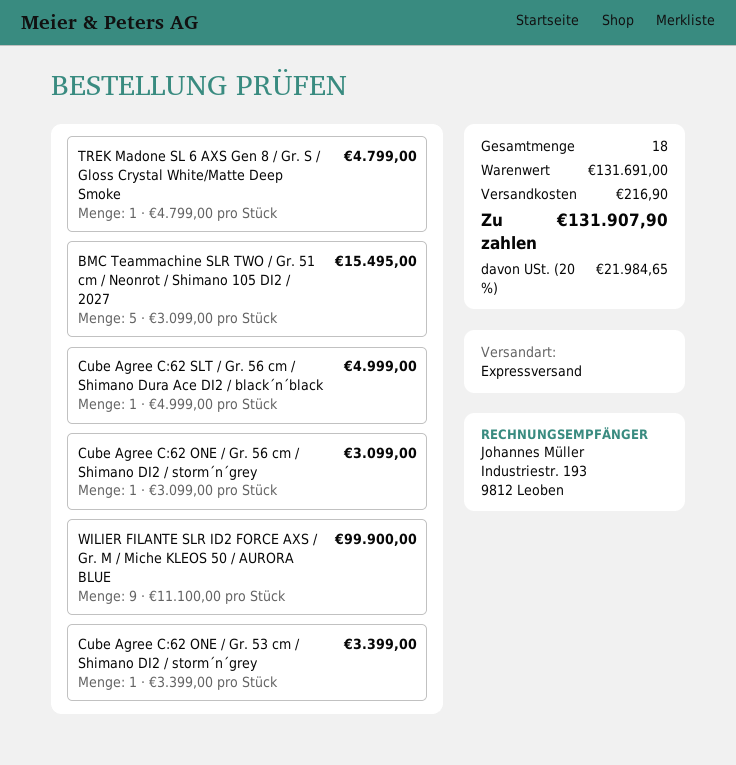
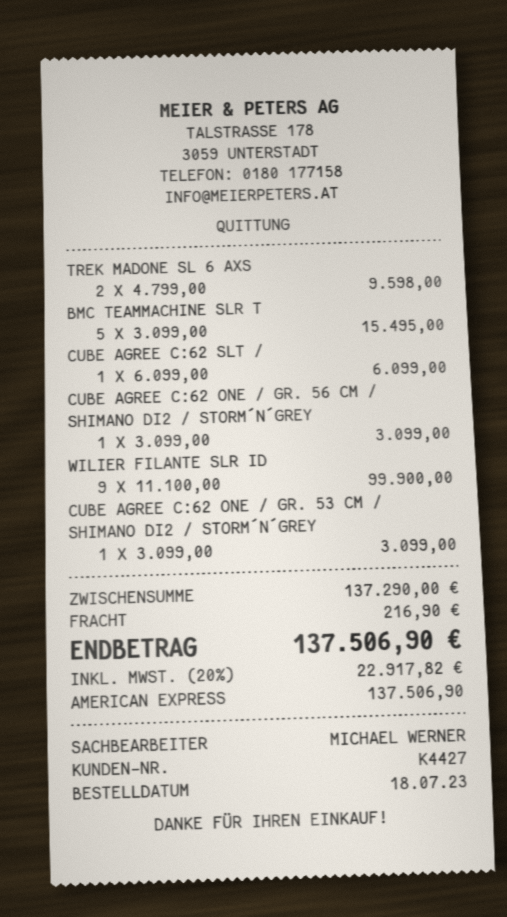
TREK Madone SL 6 AXS Gen 8 / Gr. S / Gloss Crystal White/Matte Deep Smoke: 1 x 4799.00 = 4799.00 -> 2 x 4799.00 = 9598.00
Cube Agree C:62 SLT / Gr. 56 cm / Shimano Dura Ace DI2 / black´n´black: 1 x 4999.00 = 4999.00 -> 1 x 6099.00 = 6099.00
Cube Agree C:62 ONE / Gr. 53 cm / Shimano DI2 / storm´n´grey: 1 x 3399.00 = 3399.00 -> 1 x 3099.00 = 3099.00
subtotal: 131691.00 -> 137290.00
tax: 20% = 21984.65 -> 20% = 22917.82
total: 131907.90 -> 137506.90

